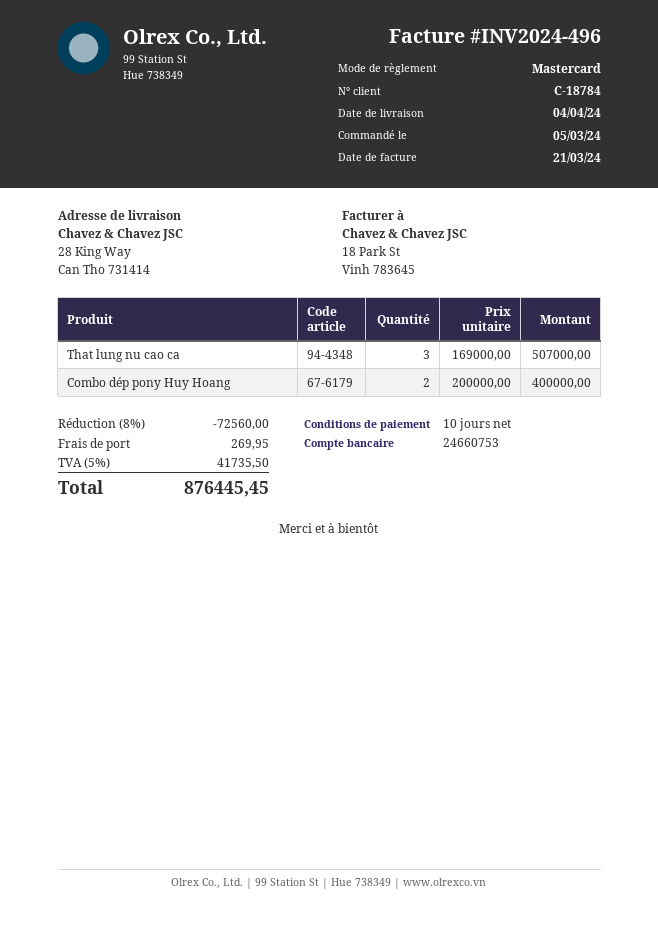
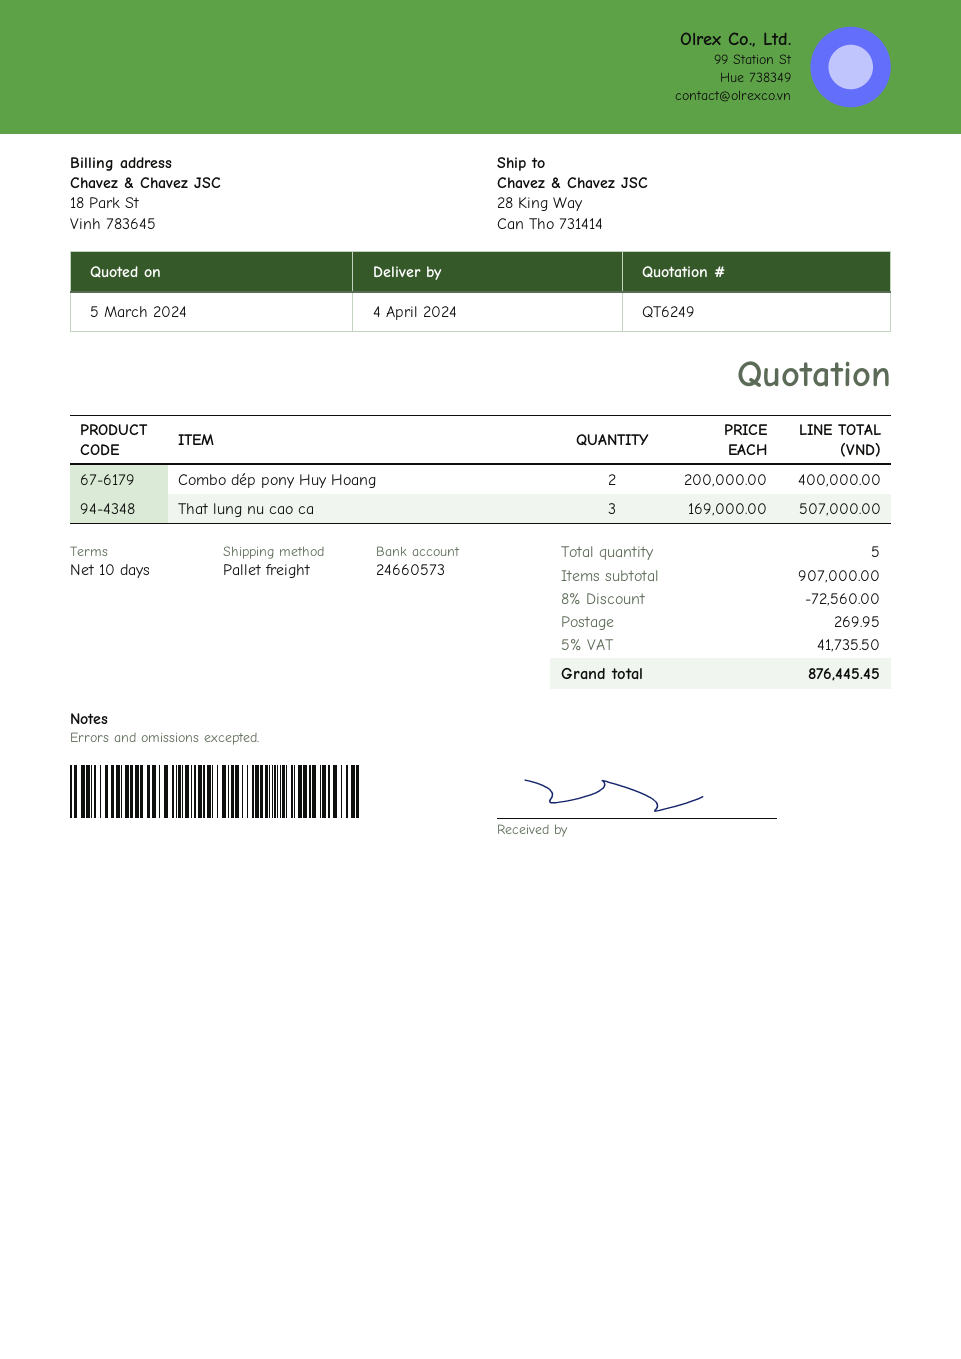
bank account: 24660753 -> 24660573

